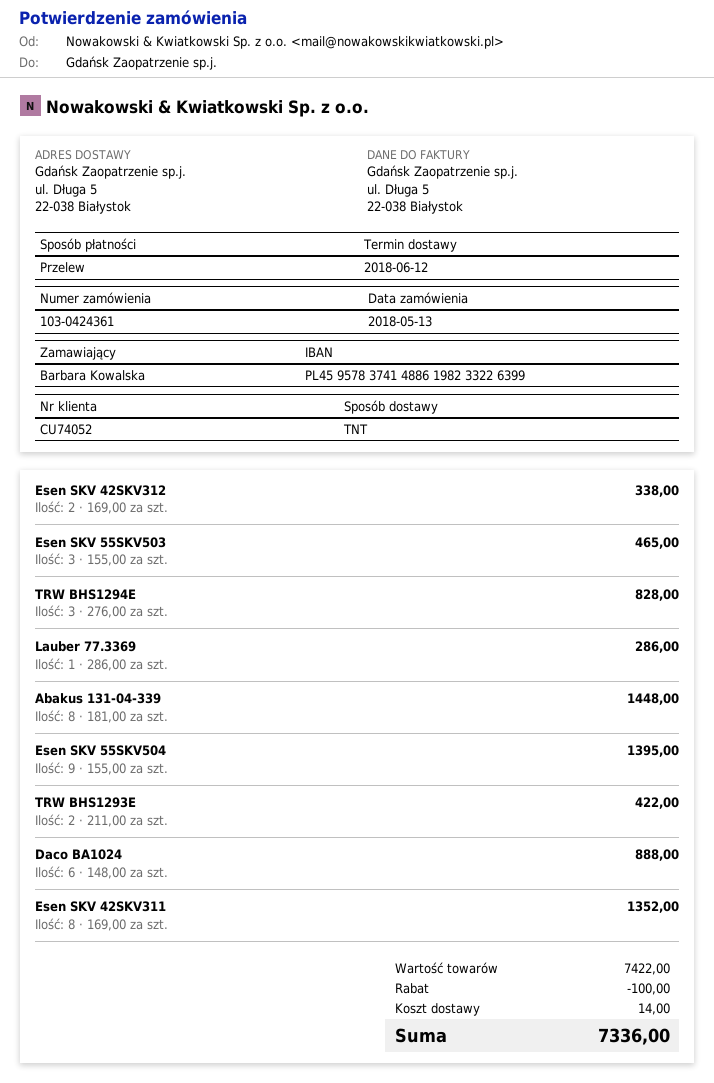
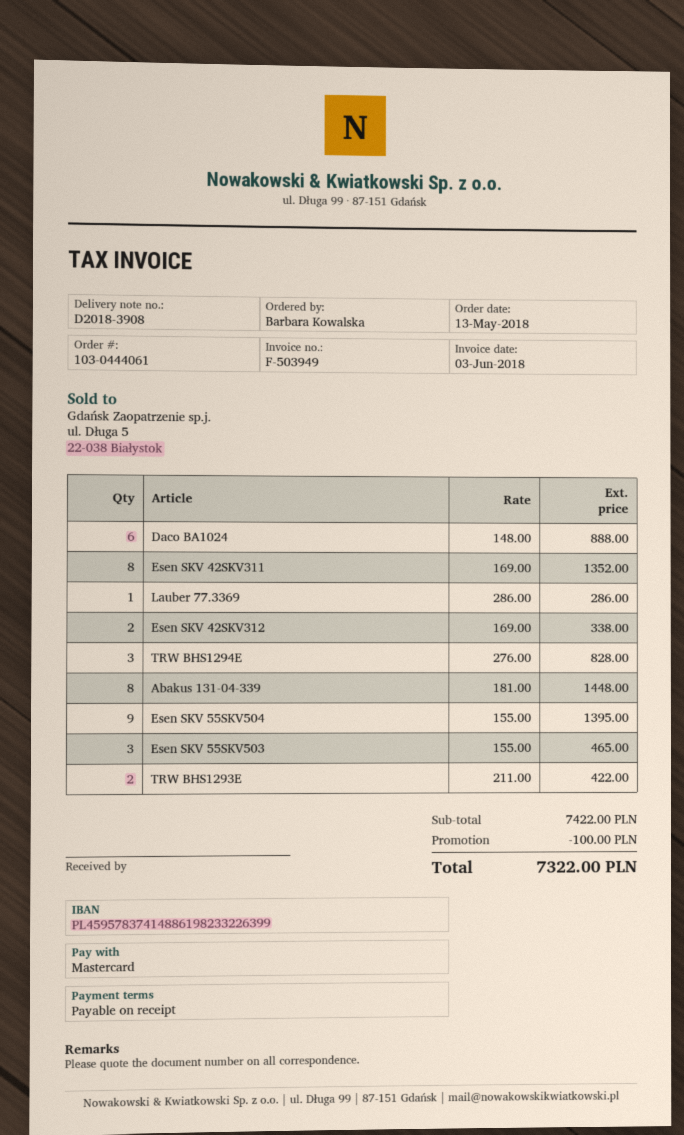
order number: 103-0424361 -> 103-0444061
payment method: bank transfer -> Mastercard
shipping: 14.00 -> none
total: 7336.00 -> 7322.00

